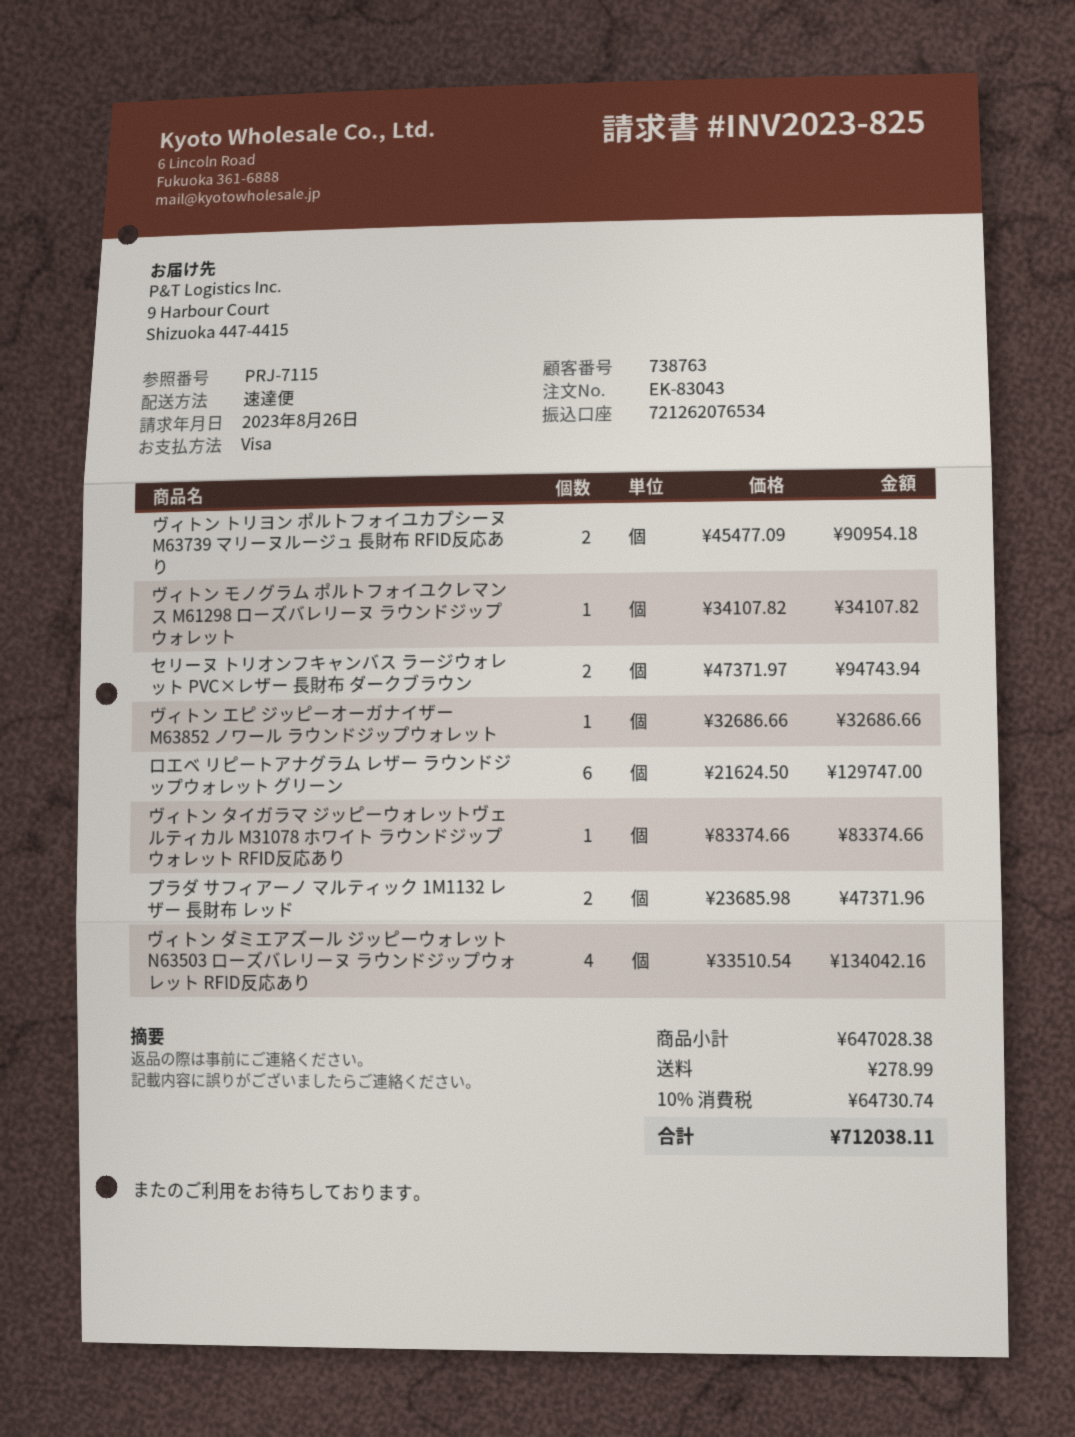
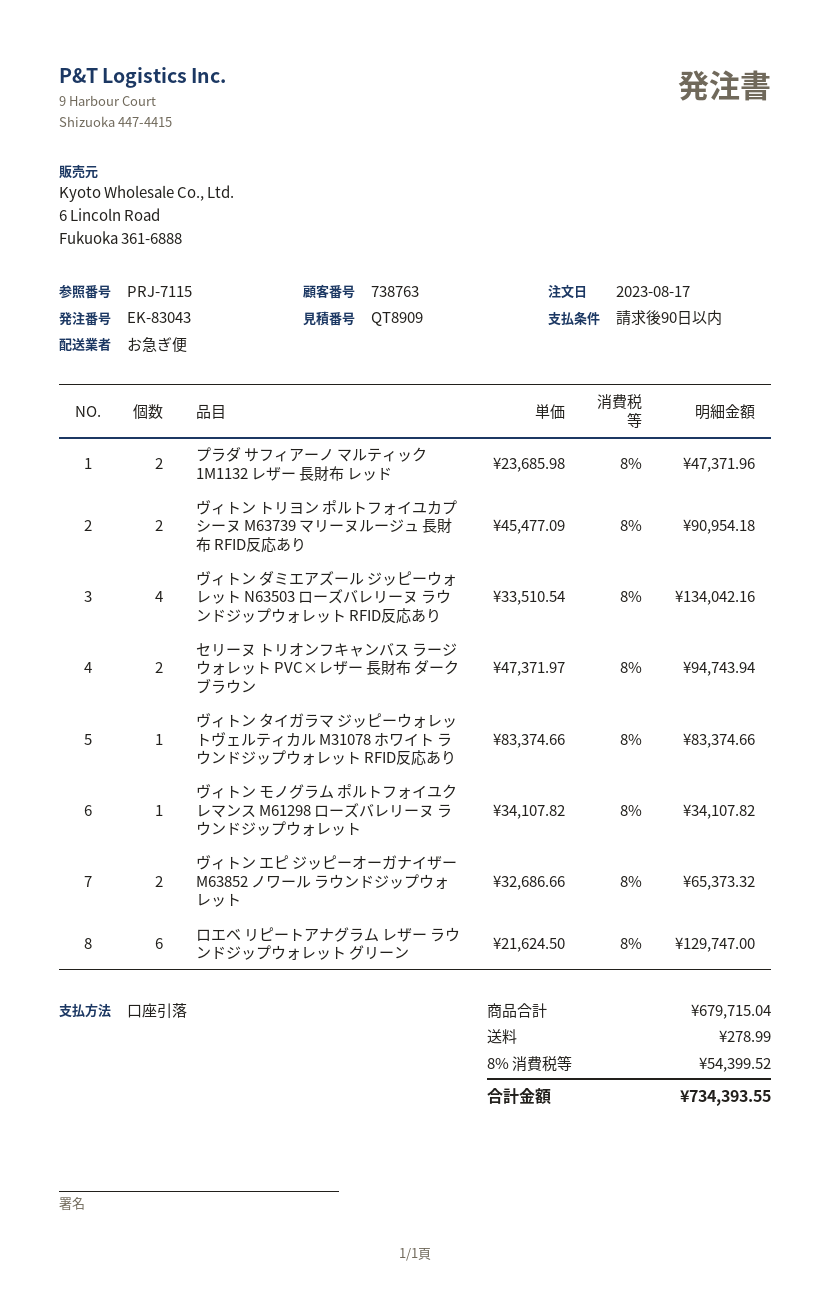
payment method: Visa -> direct debit
ヴィトン エピ ジッピーオーガナイザー M63852 ノワール ラウンドジップウォレット: 1 x 32686.66 = 32686.66 -> 2 x 32686.66 = 65373.32
subtotal: 647028.38 -> 679715.04
tax: 10% = 64730.74 -> 8% = 54399.52
total: 712038.11 -> 734393.55

